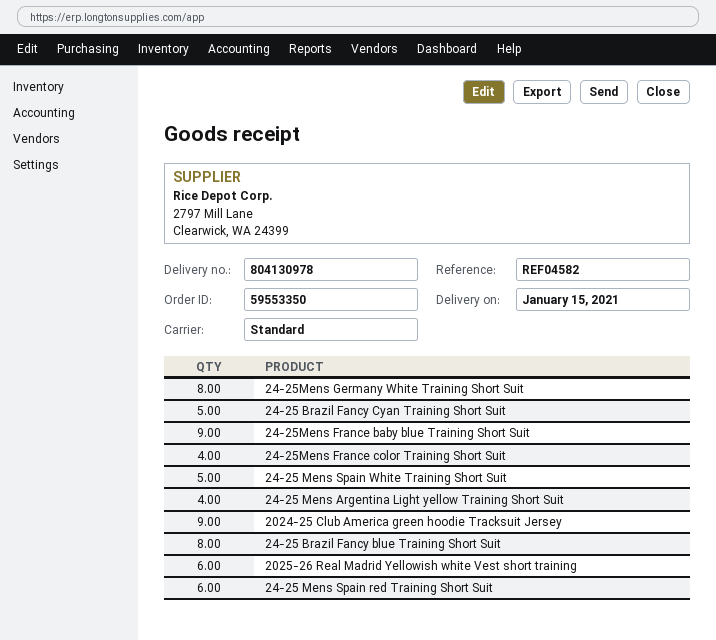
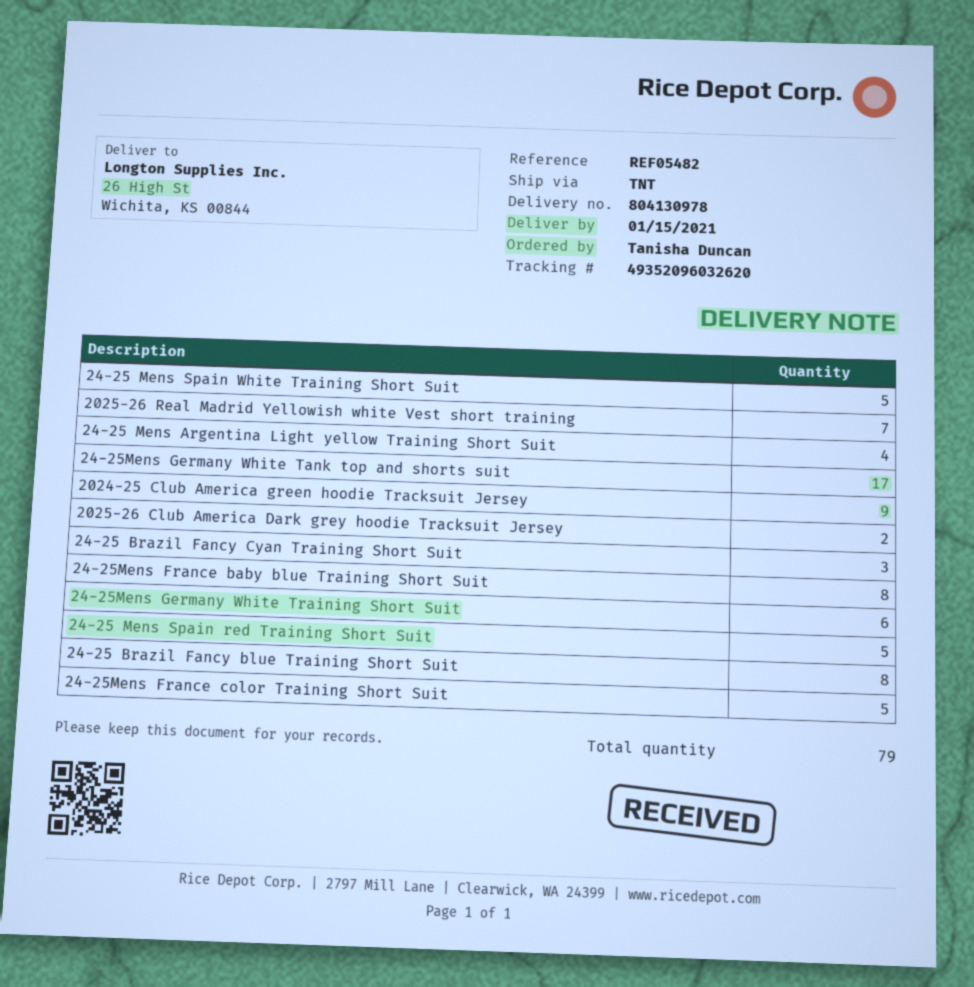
reference: REF04582 -> REF05482
shipping method: standard -> TNT
24-25Mens Germany White Training Short Suit: 8 -> 6
24-25 Brazil Fancy Cyan Training Short Suit: 5 -> 3
24-25Mens France baby blue Training Short Suit: 9 -> 8
24-25Mens France color Training Short Suit: 4 -> 5
2025-26 Real Madrid Yellowish white Vest short training: 6 -> 7
24-25 Mens Spain red Training Short Suit: 6 -> 5
24-25Mens Germany White Tank top and shorts suit: none -> 17
2025-26 Club America Dark grey hoodie Tracksuit Jersey: none -> 2

